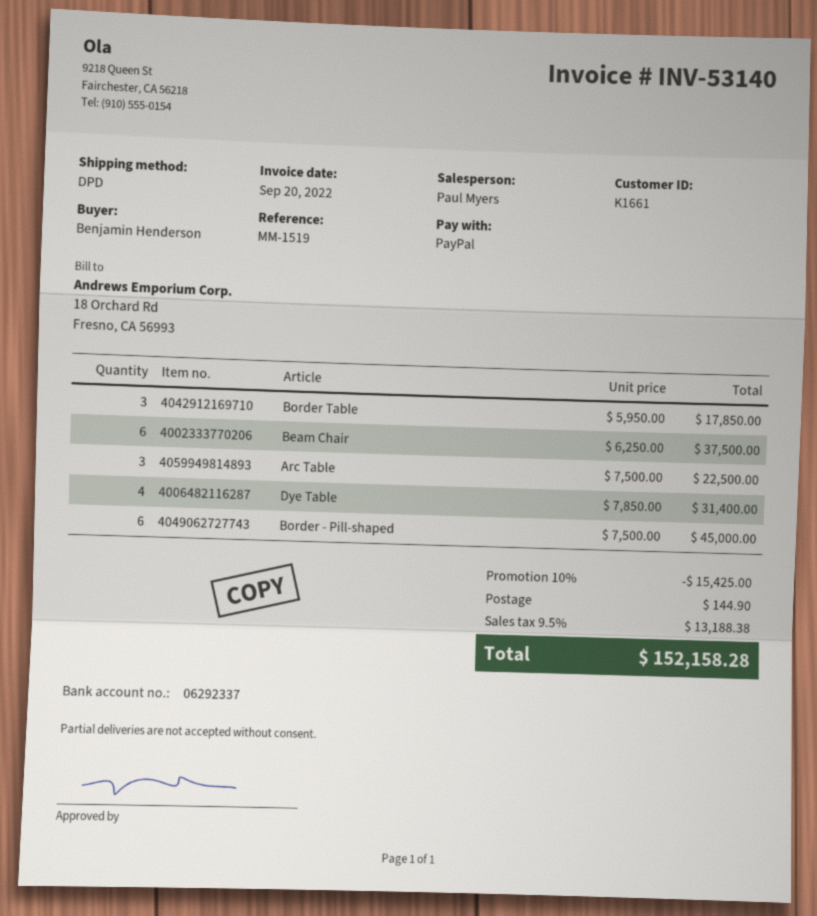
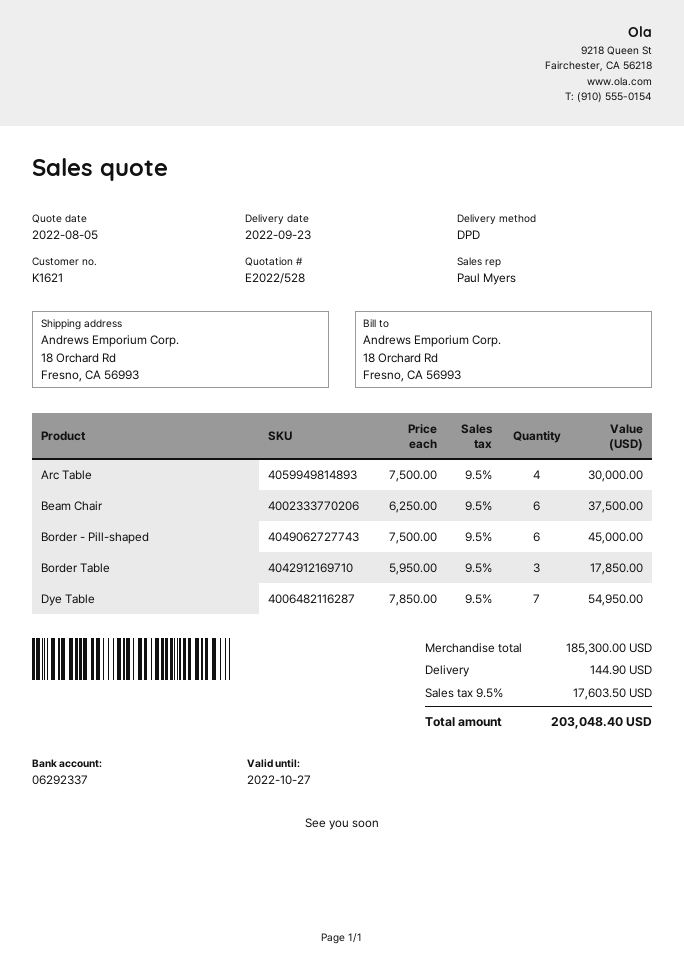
customer number: K1661 -> K1621
Arc Table: 3 x 7500.00 = 22500.00 -> 4 x 7500.00 = 30000.00
Dye Table: 4 x 7850.00 = 31400.00 -> 7 x 7850.00 = 54950.00
discount: 10% = 15425.00 -> none
tax: 9.5% = 13188.38 -> 9.5% = 17603.50
total: 152158.28 -> 203048.40

